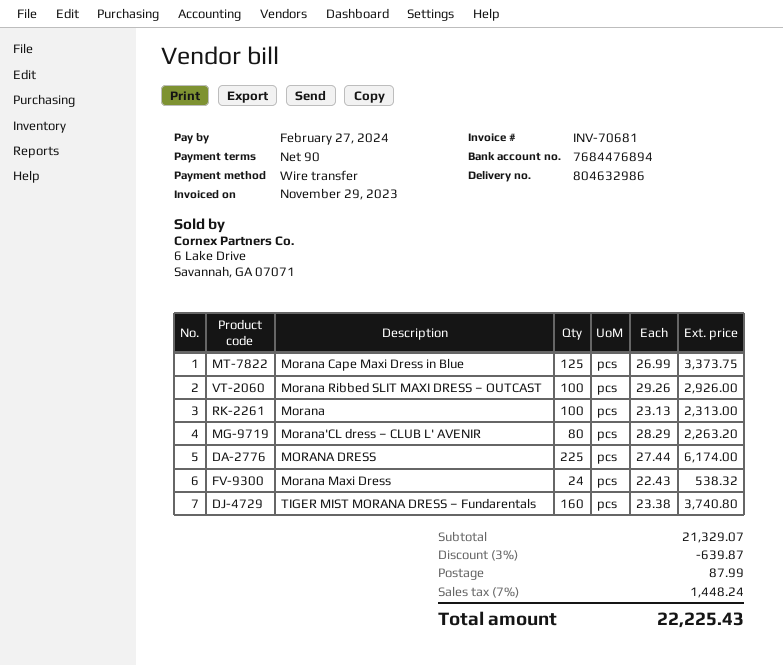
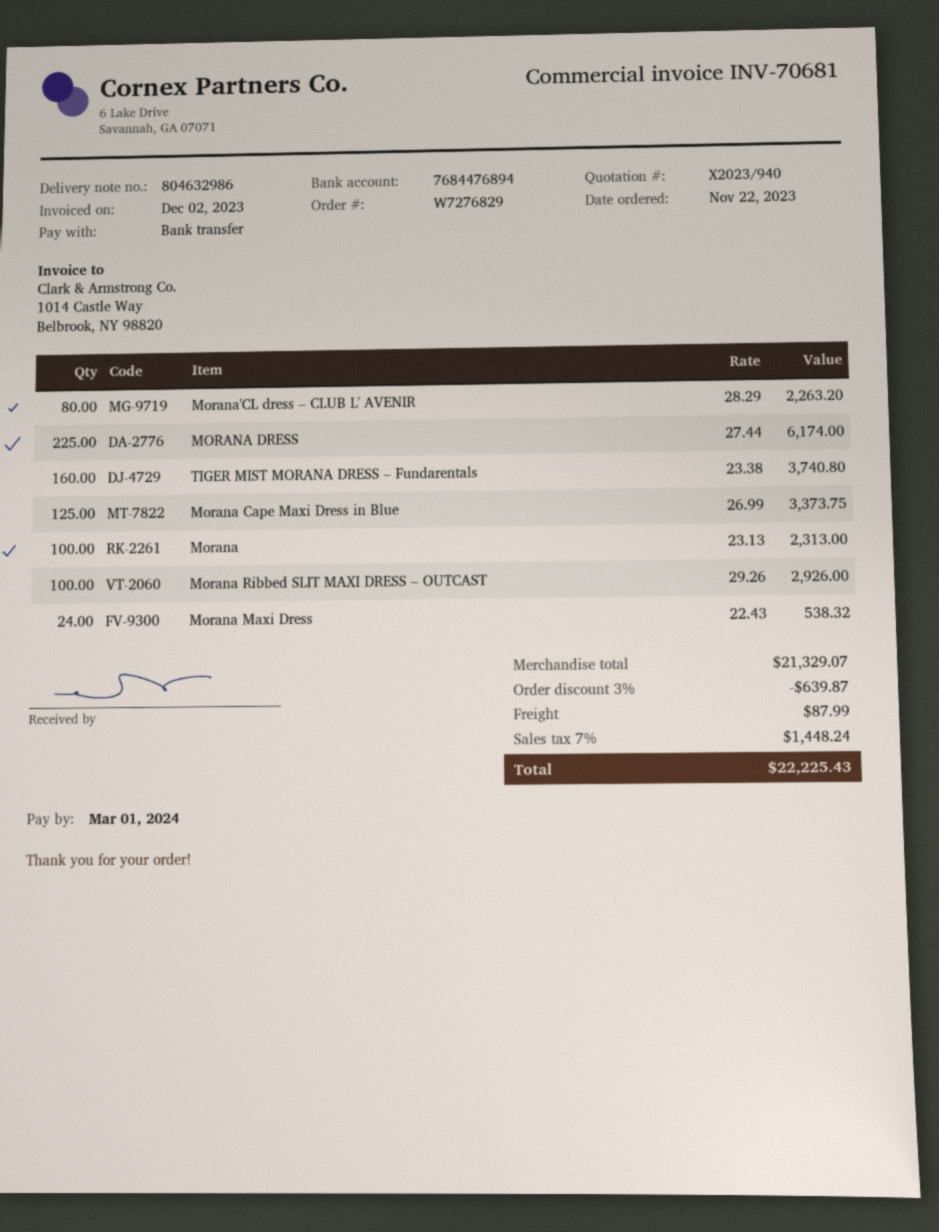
invoice date: 2023-11-29 -> 2023-12-02
due date: 2024-02-27 -> 2024-03-01

